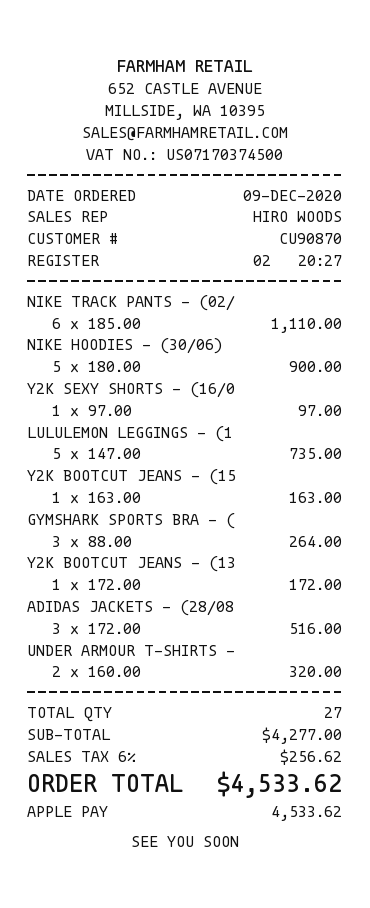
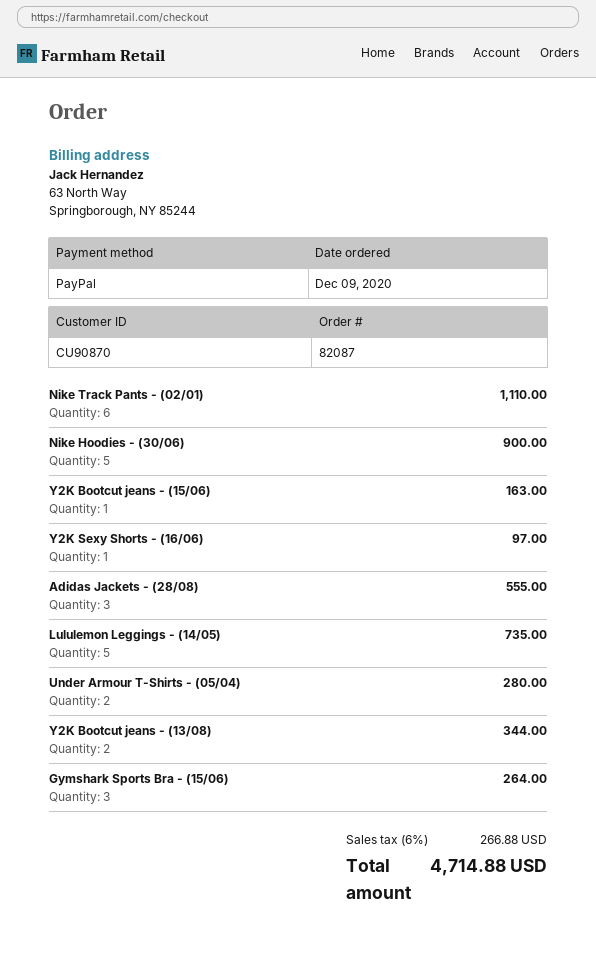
payment method: Apple Pay -> PayPal
Y2K BOOTCUT JEANS - (13: 1 for 172.00 -> 2 for 344.00
ADIDAS JACKETS - (28/08: 3 for 516.00 -> 3 for 555.00
UNDER ARMOUR T-SHIRTS -: 2 for 320.00 -> 2 for 280.00
tax: 6% = 256.62 -> 6% = 266.88
total: 4533.62 -> 4714.88

